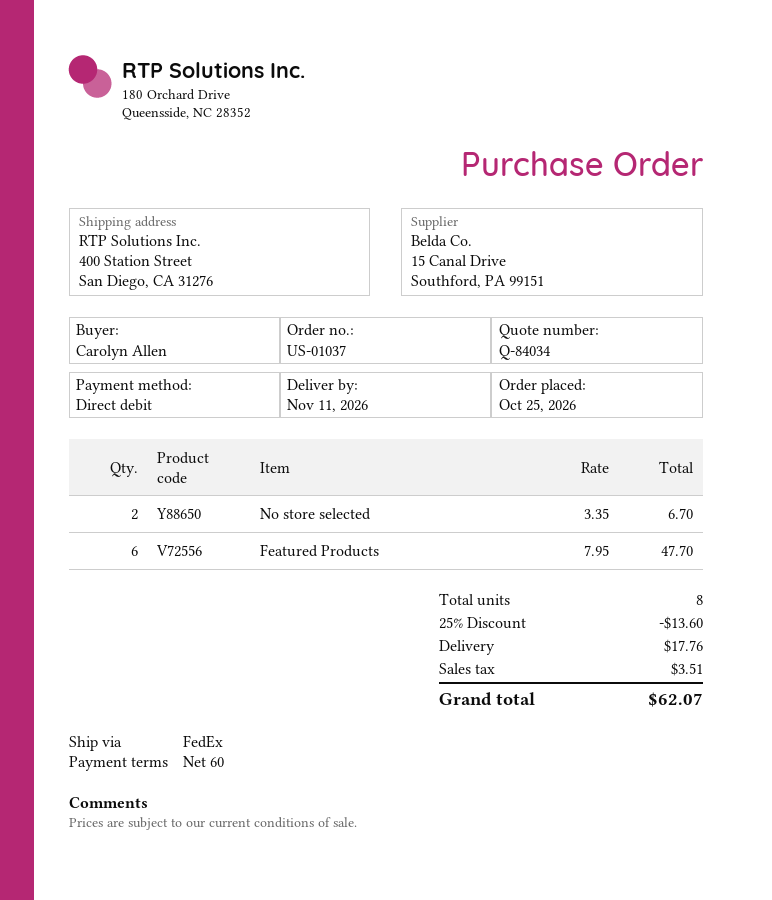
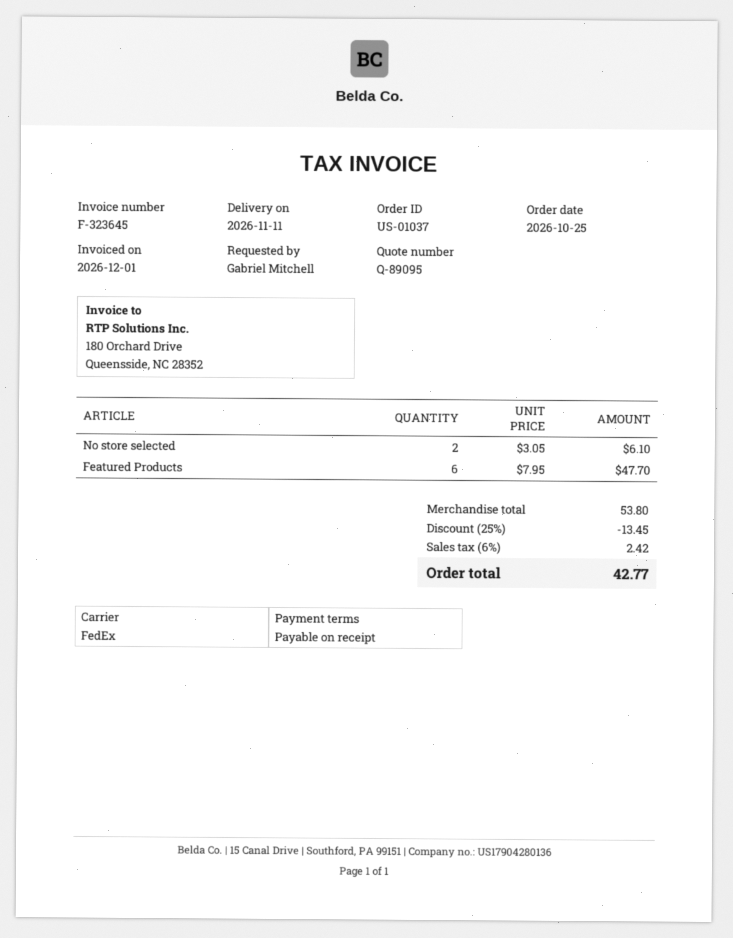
quote number: Q-84034 -> Q-89095
payment terms: 60 days -> on receipt
ordered by: Carolyn Allen -> Gabriel Mitchell
No store selected: 2 x 3.35 = 6.70 -> 2 x 3.05 = 6.10
discount: 25% = 13.60 -> 25% = 13.45
shipping: 17.76 -> none
tax: 3.51 -> 2.42
total: 62.07 -> 42.77

